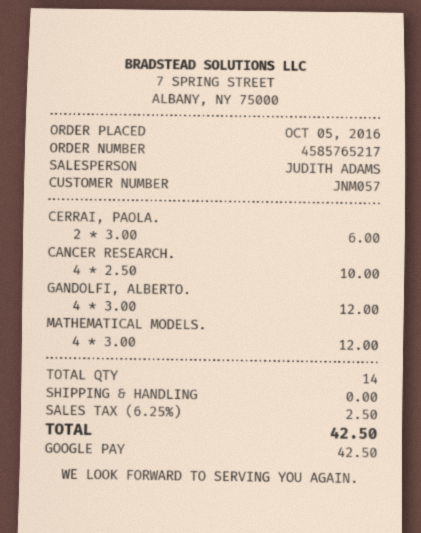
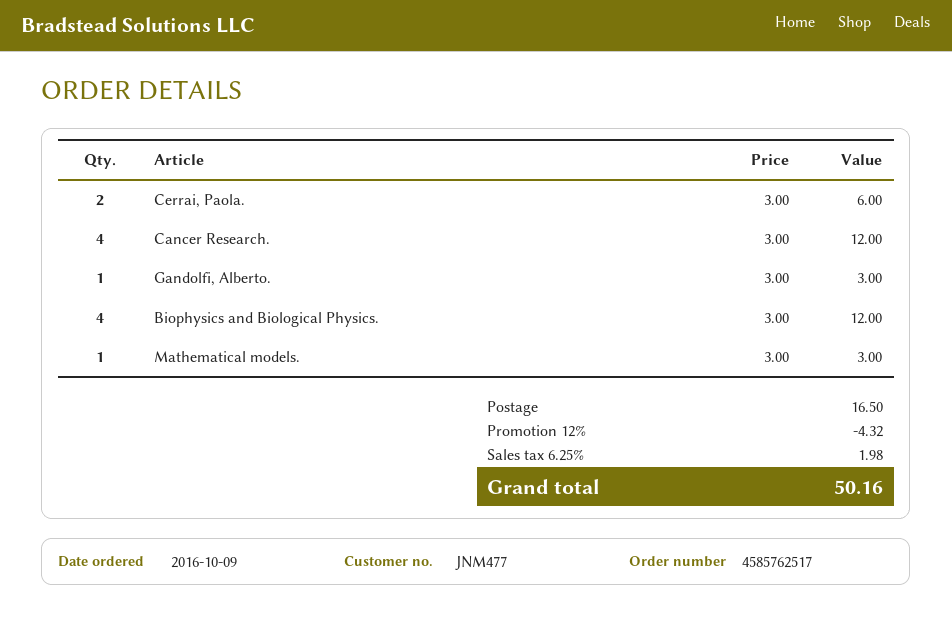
order number: 4585765217 -> 4585762517
order date: 2016-10-05 -> 2016-10-09
customer number: JNM057 -> JNM477
CANCER RESEARCH.: 4 x 2.50 = 10.00 -> 4 x 3.00 = 12.00
GANDOLFI, ALBERTO.: 4 x 3.00 = 12.00 -> 1 x 3.00 = 3.00
MATHEMATICAL MODELS.: 4 x 3.00 = 12.00 -> 1 x 3.00 = 3.00
Biophysics and Biological Physics.: none -> 4 x 3.00 = 12.00
discount: none -> 12% = 4.32
shipping: 0.00 -> 16.50
tax: 6.25% = 2.50 -> 6.25% = 1.98
total: 42.50 -> 50.16

